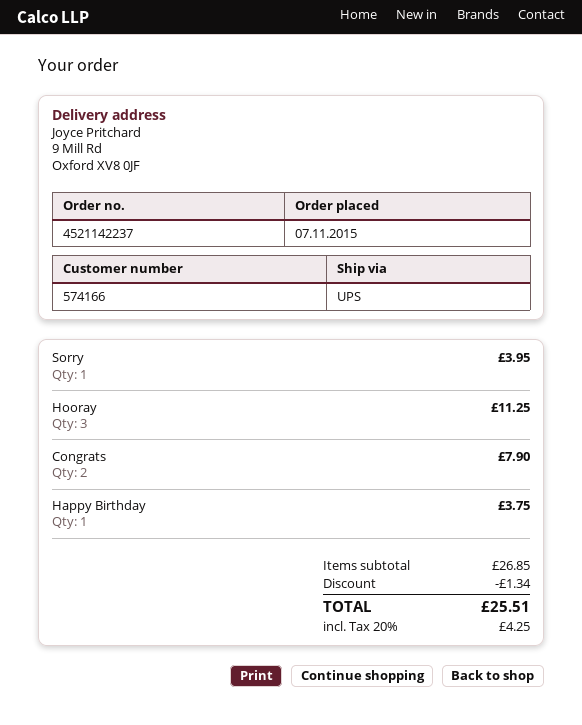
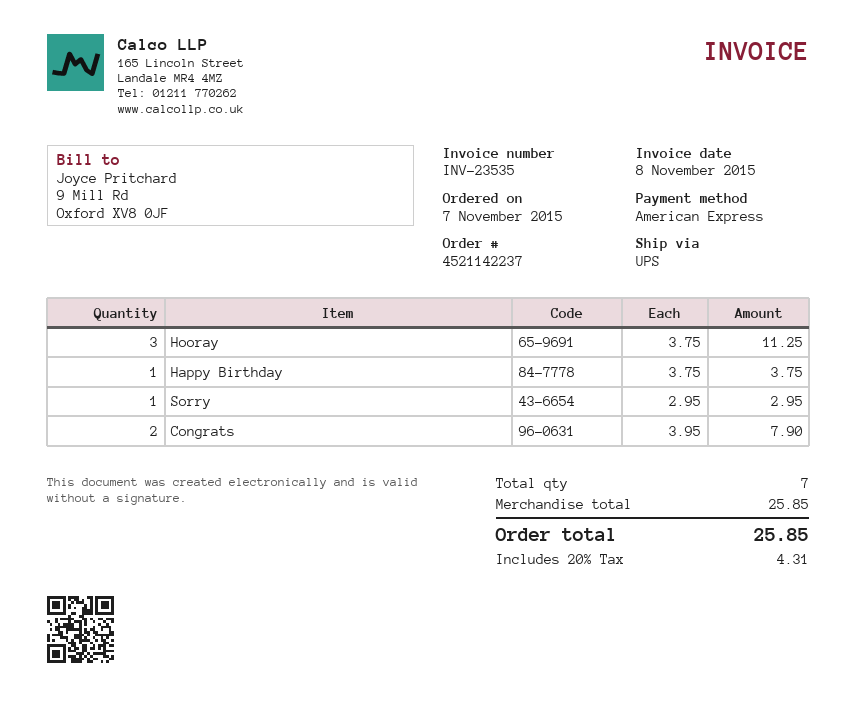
Sorry: 1 for 3.95 -> 1 for 2.95
subtotal: 26.85 -> 25.85
discount: 1.34 -> none
tax: 20% = 4.25 -> 20% = 4.31
total: 25.51 -> 25.85

